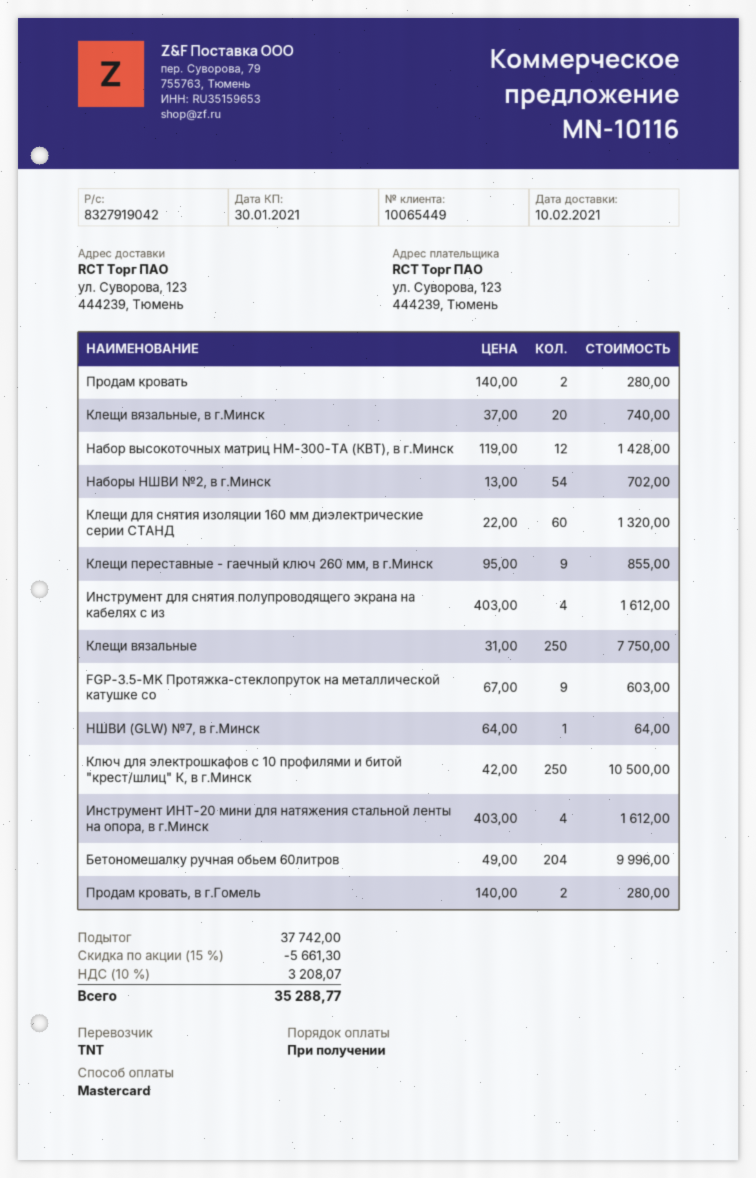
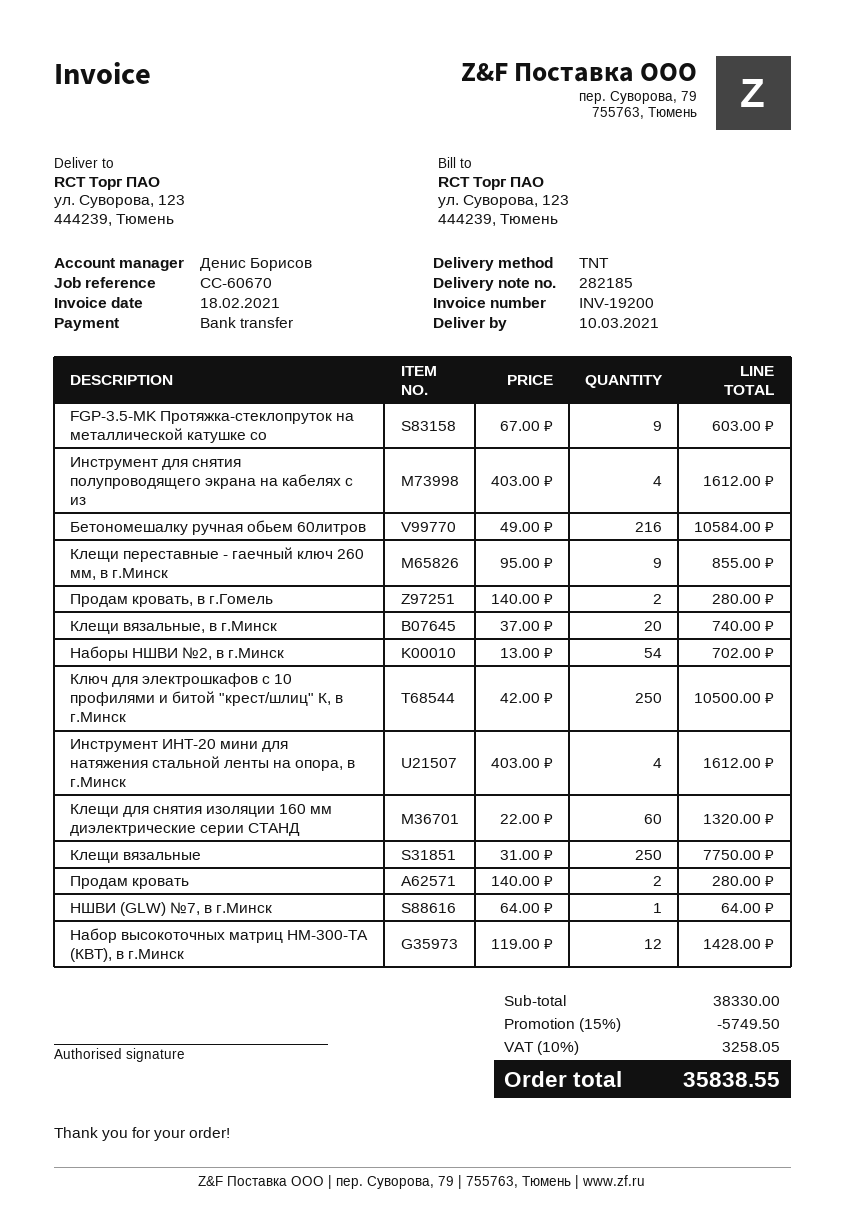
delivery date: 2021-02-10 -> 2021-03-10
payment method: Mastercard -> bank transfer
Бетономешалку ручная обьем 60литров: 204 x 49.00 = 9996.00 -> 216 x 49.00 = 10584.00
subtotal: 37742.00 -> 38330.00
discount: 15% = 5661.30 -> 15% = 5749.50
tax: 10% = 3208.07 -> 10% = 3258.05
total: 35288.77 -> 35838.55

